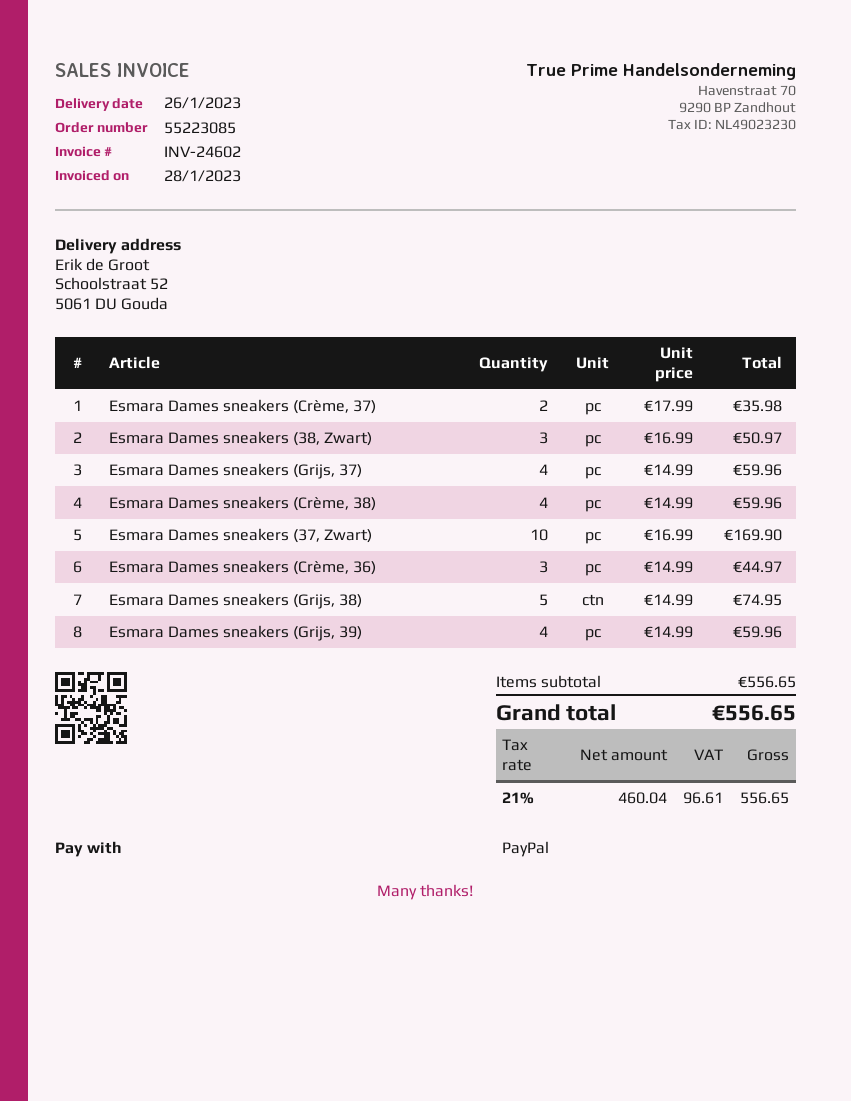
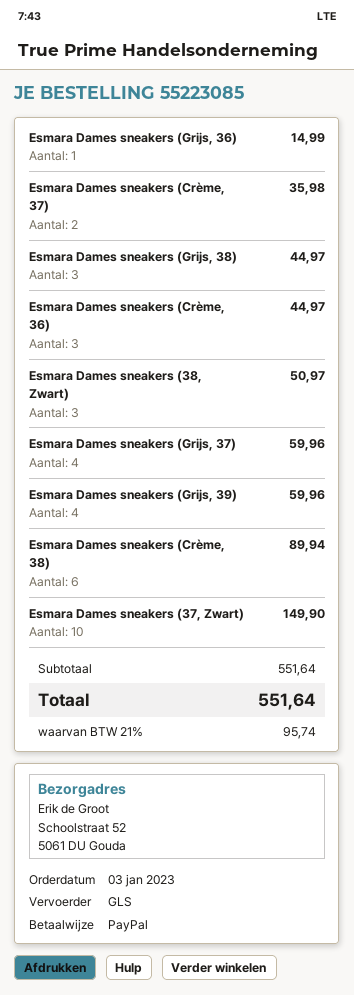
Esmara Dames sneakers (Crème, 38): 4 for 59.96 -> 6 for 89.94
Esmara Dames sneakers (37, Zwart): 10 for 169.90 -> 10 for 149.90
Esmara Dames sneakers (Grijs, 38): 5 for 74.95 -> 3 for 44.97
Esmara Dames sneakers (Grijs, 36): none -> 1 for 14.99
subtotal: 556.65 -> 551.64
tax: 21% = 96.61 -> 21% = 95.74
total: 556.65 -> 551.64

